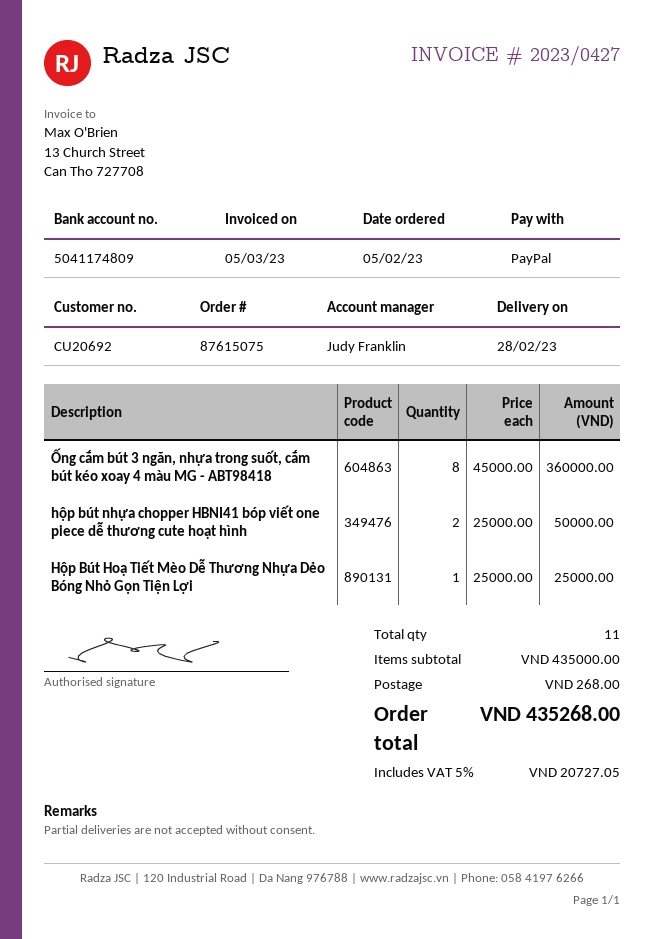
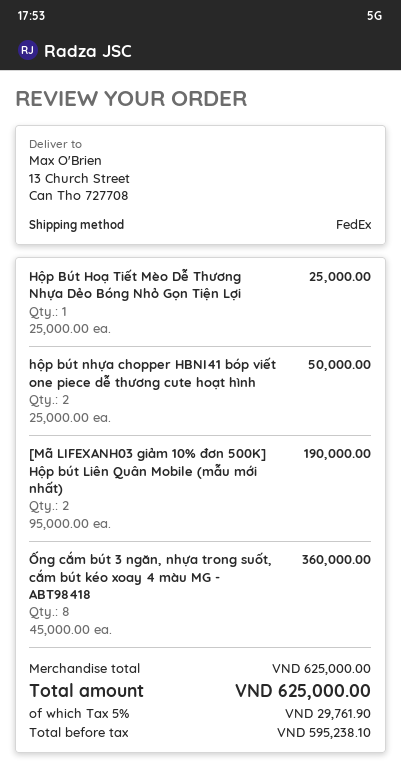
[Mã LIFEXANH03 giảm 10% đơn 500K] Hộp bút Liên Quân Mobile (mẫu mới nhất): none -> 2 x 95000.00 = 190000.00
subtotal: 435000.00 -> 625000.00
shipping: 268.00 -> none
tax: 5% = 20727.05 -> 5% = 29761.90
total: 435268.00 -> 625000.00

